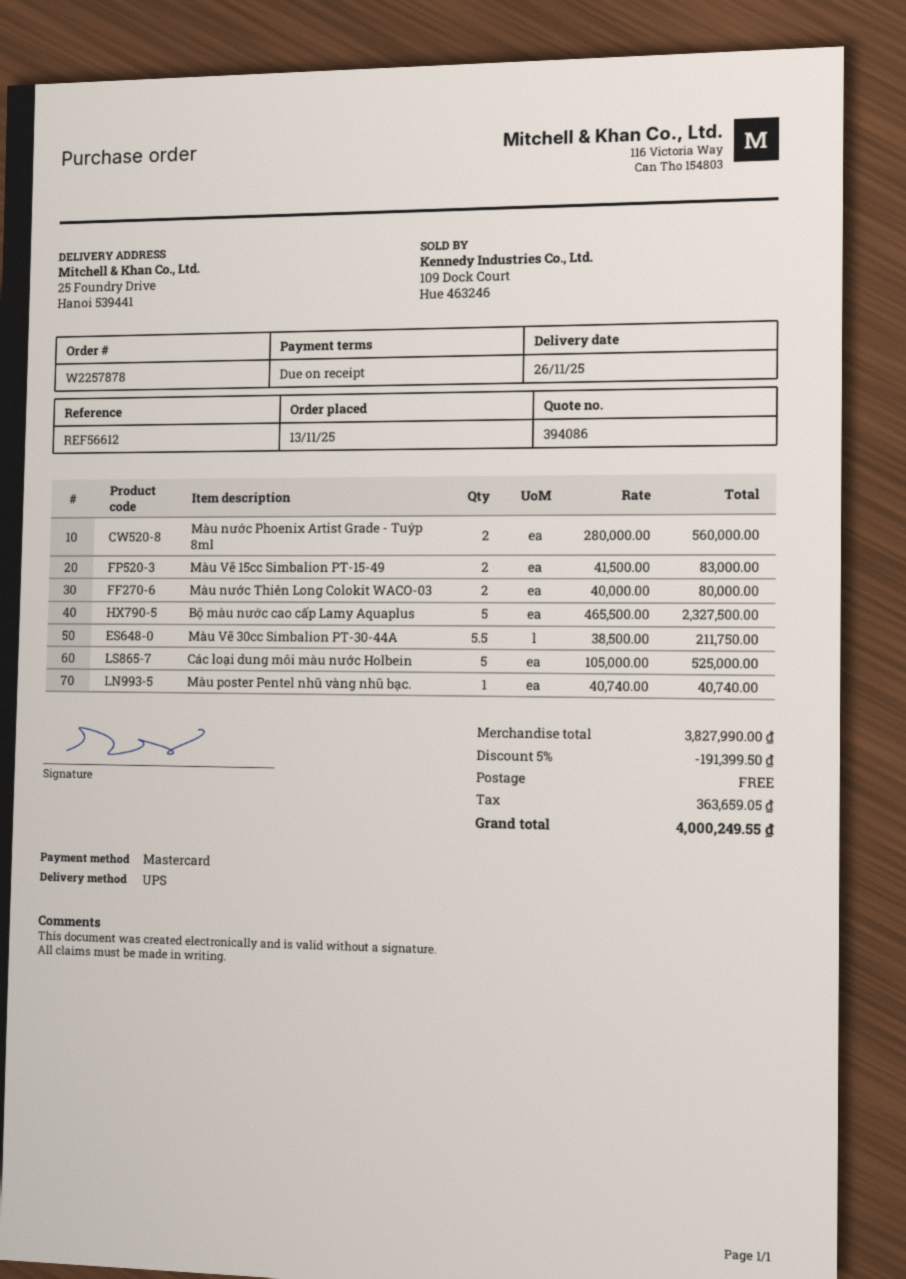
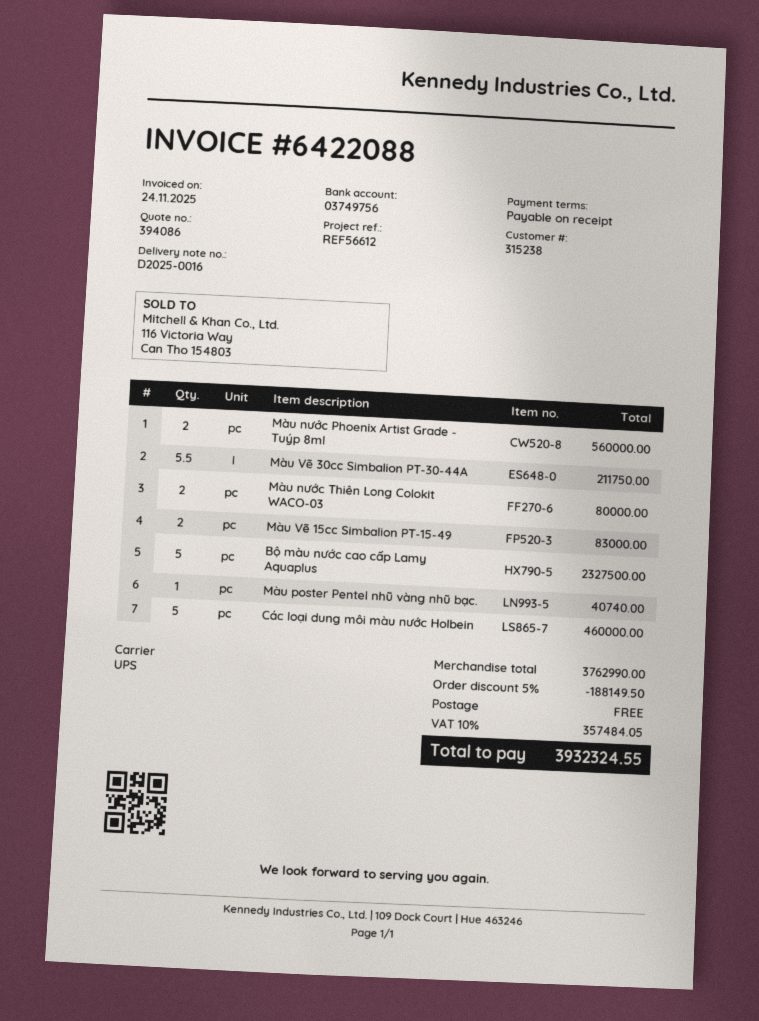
Các loại dung môi màu nước Holbein: 5 for 525000.00 -> 5 for 460000.00
subtotal: 3827990.00 -> 3762990.00
discount: 5% = 191399.50 -> 5% = 188149.50
tax: 363659.05 -> 357484.05
total: 4000249.55 -> 3932324.55

